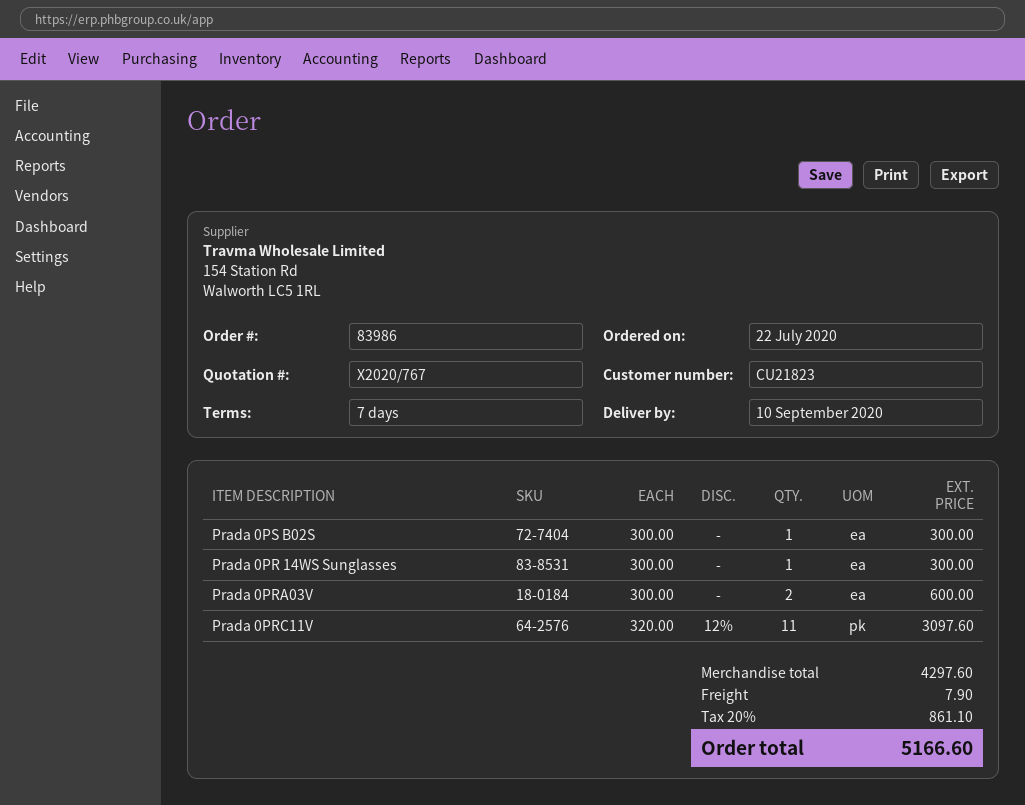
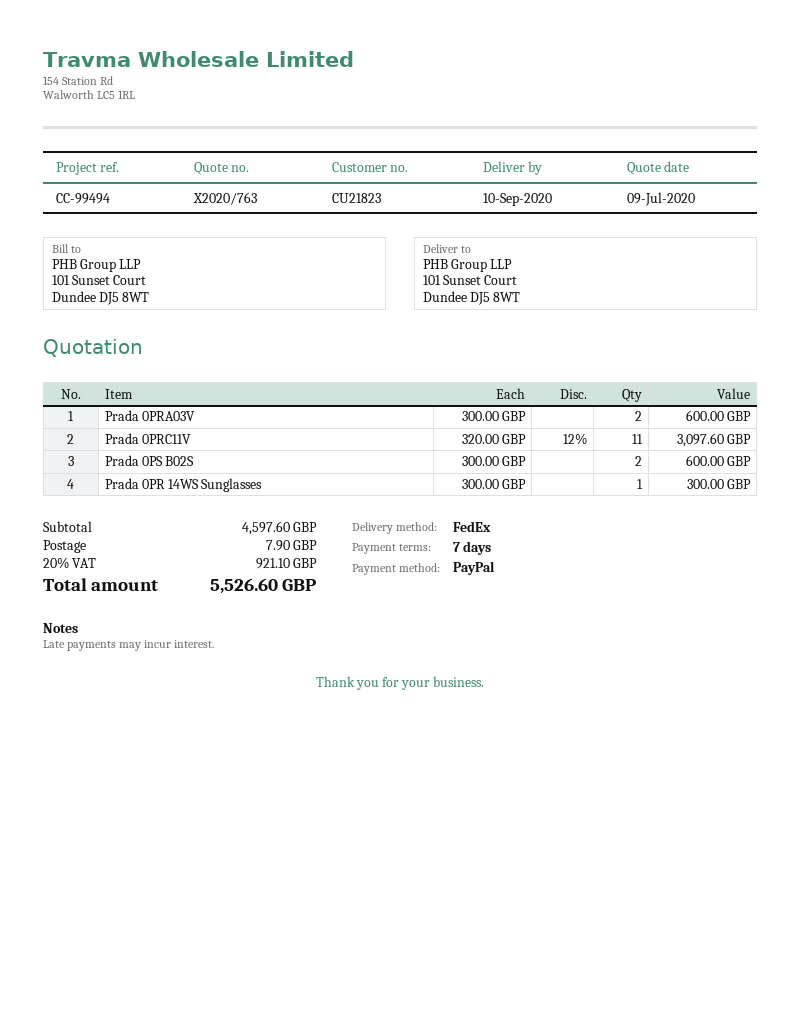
quote number: X2020/767 -> X2020/763
Prada 0PS B02S: 1 x 300.00 = 300.00 -> 2 x 300.00 = 600.00
subtotal: 4297.60 -> 4597.60
tax: 20% = 861.10 -> 20% = 921.10
total: 5166.60 -> 5526.60

